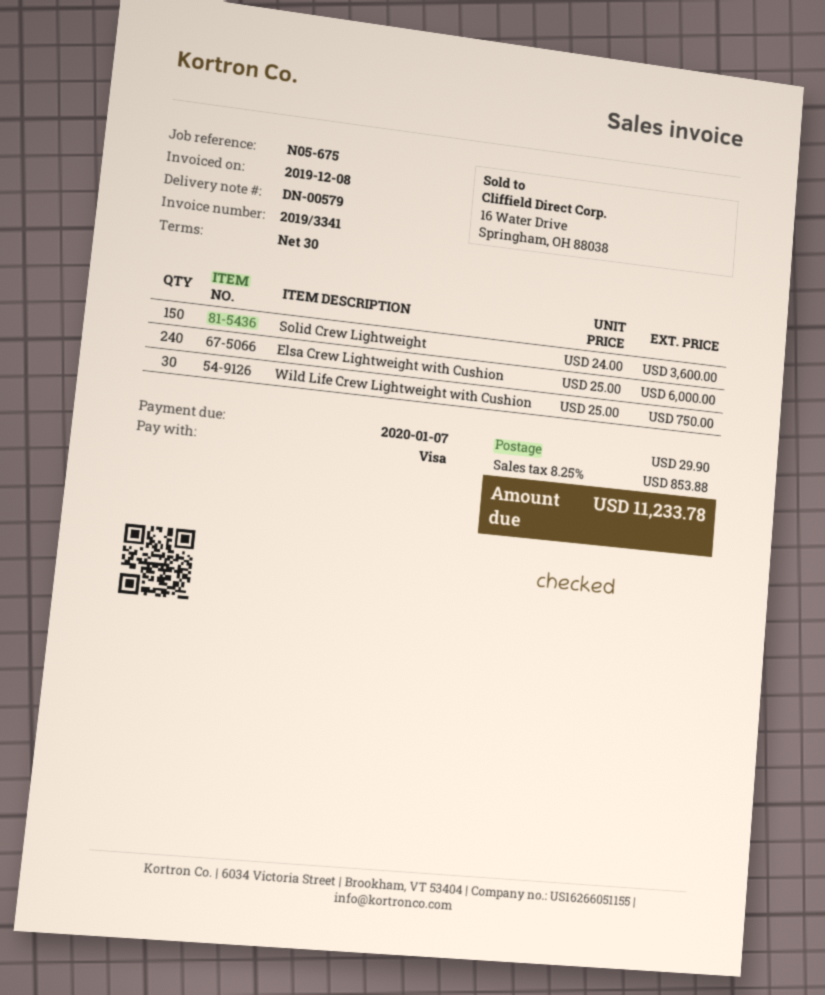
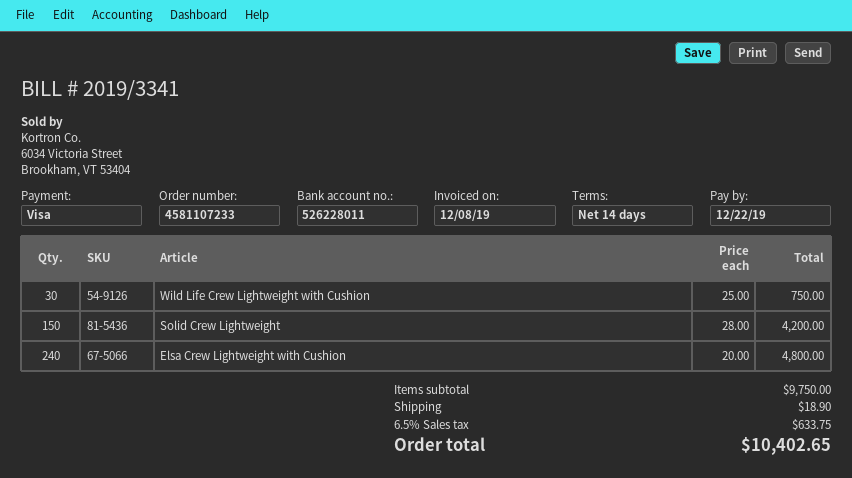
payment terms: 30 days -> 14 days
due date: 2020-01-07 -> 2019-12-22
Solid Crew Lightweight: 150 x 24.00 = 3600.00 -> 150 x 28.00 = 4200.00
Elsa Crew Lightweight with Cushion: 240 x 25.00 = 6000.00 -> 240 x 20.00 = 4800.00
shipping: 29.90 -> 18.90
tax: 8.25% = 853.88 -> 6.5% = 633.75
total: 11233.78 -> 10402.65

